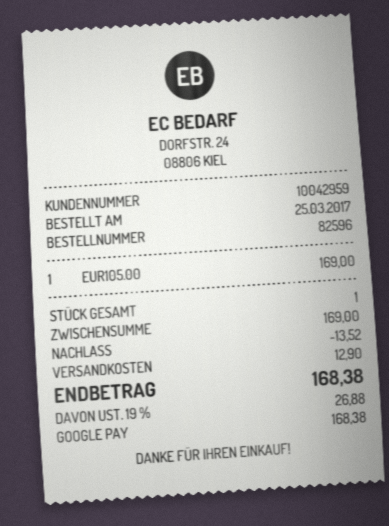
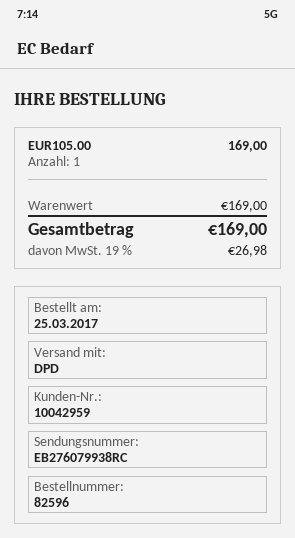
discount: 13.52 -> none
shipping: 12.90 -> none
tax: 19% = 26.88 -> 19% = 26.98
total: 168.38 -> 169.00

